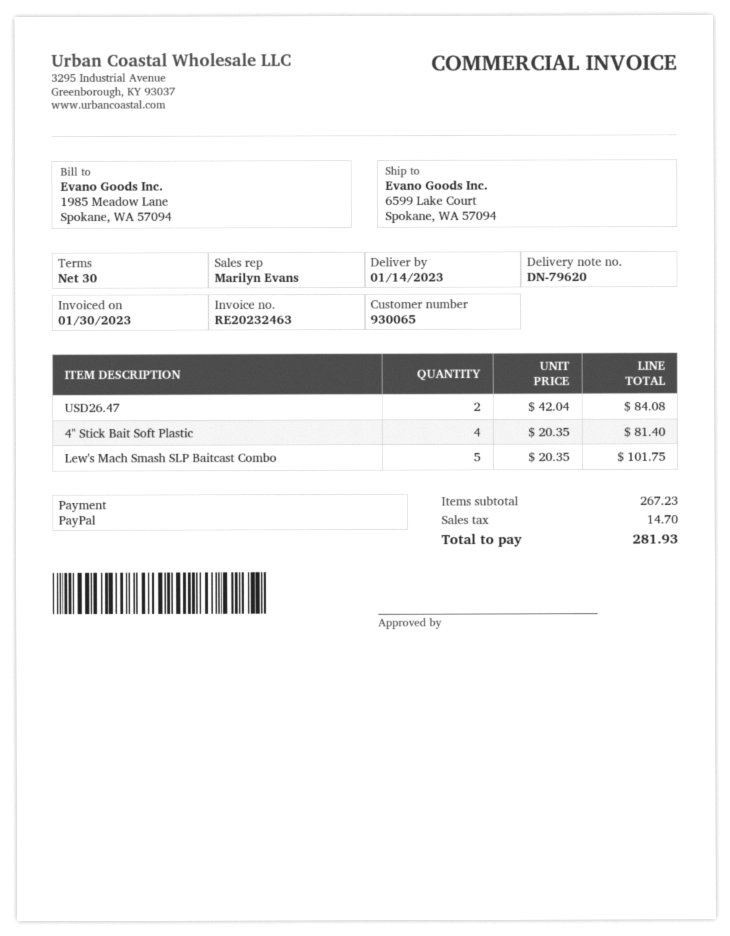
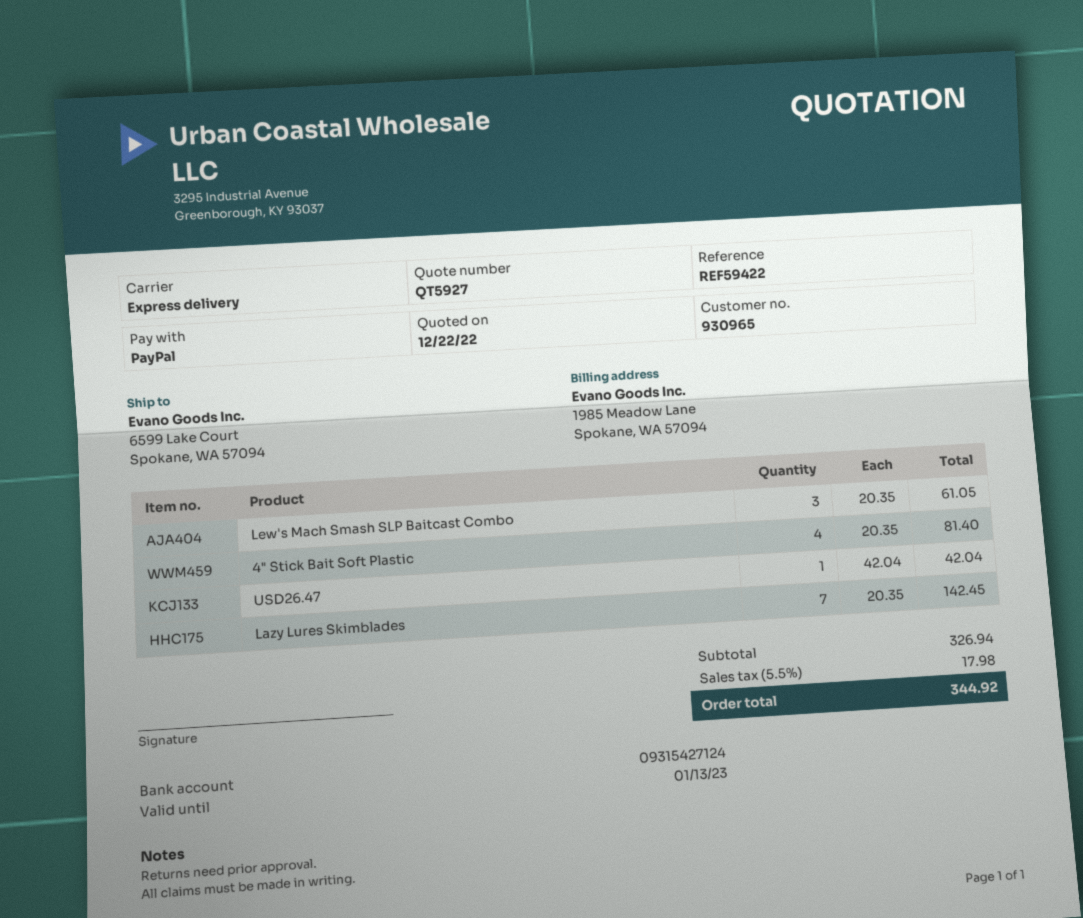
customer number: 930065 -> 930965
USD26.47: 2 x 42.04 = 84.08 -> 1 x 42.04 = 42.04
Lew's Mach Smash SLP Baitcast Combo: 5 x 20.35 = 101.75 -> 3 x 20.35 = 61.05
Lazy Lures Skimblades: none -> 7 x 20.35 = 142.45
subtotal: 267.23 -> 326.94
tax: 14.70 -> 17.98
total: 281.93 -> 344.92

